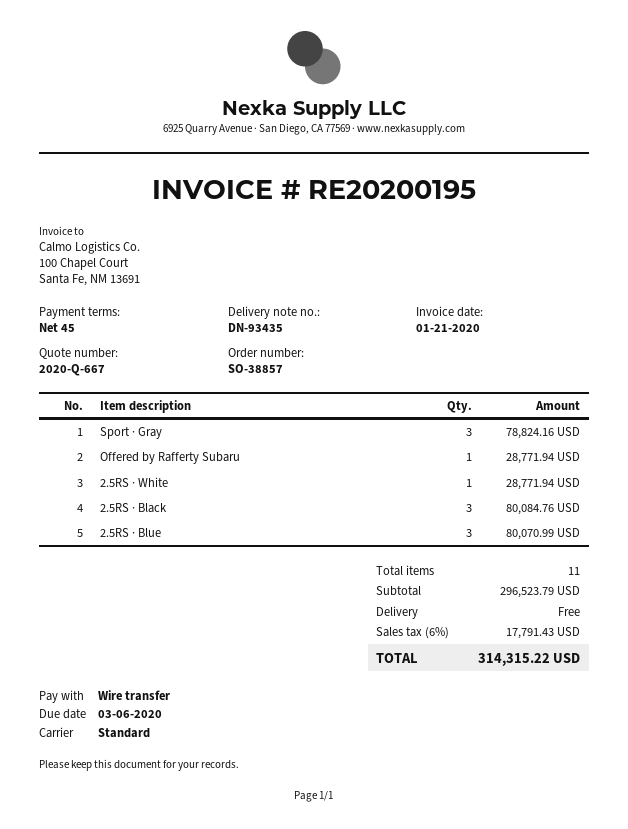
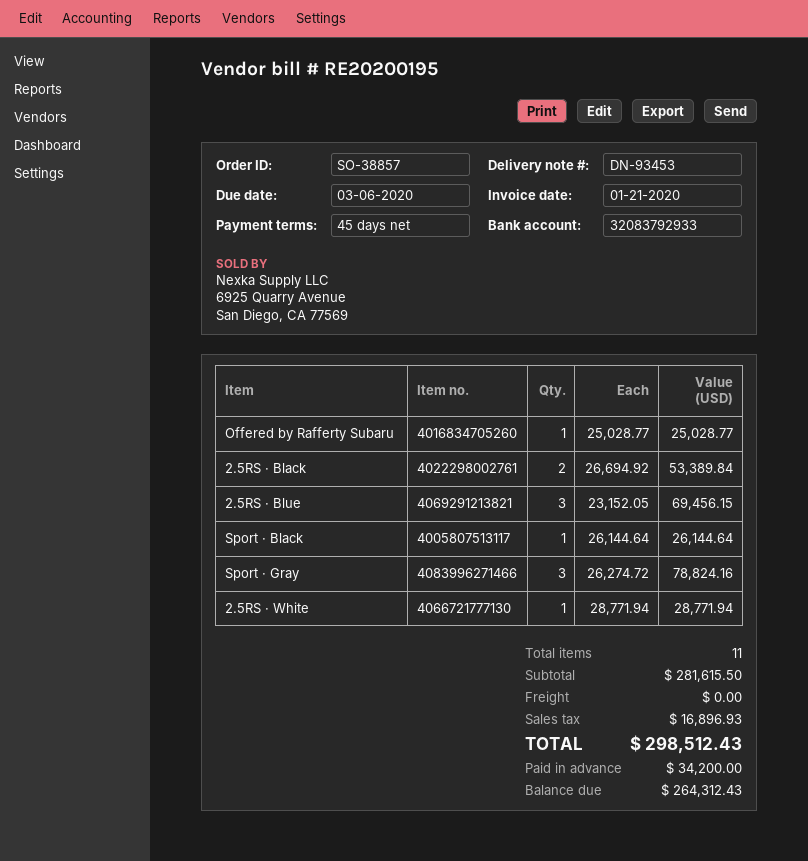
delivery note number: DN-93435 -> DN-93453
Offered by Rafferty Subaru: 1 for 28771.94 -> 1 for 25028.77
2.5RS · Black: 3 for 80084.76 -> 2 for 53389.84
2.5RS · Blue: 3 for 80070.99 -> 3 for 69456.15
Sport · Black: none -> 1 for 26144.64
subtotal: 296523.79 -> 281615.50
tax: 17791.43 -> 16896.93
total: 314315.22 -> 298512.43

